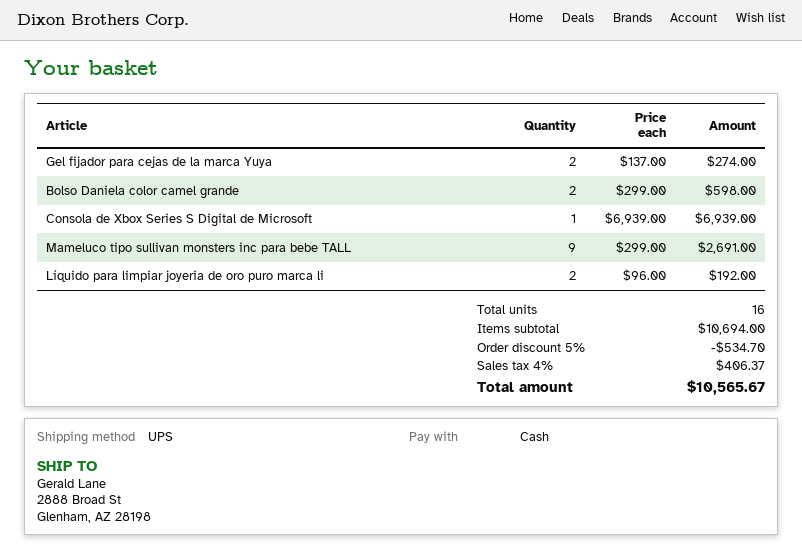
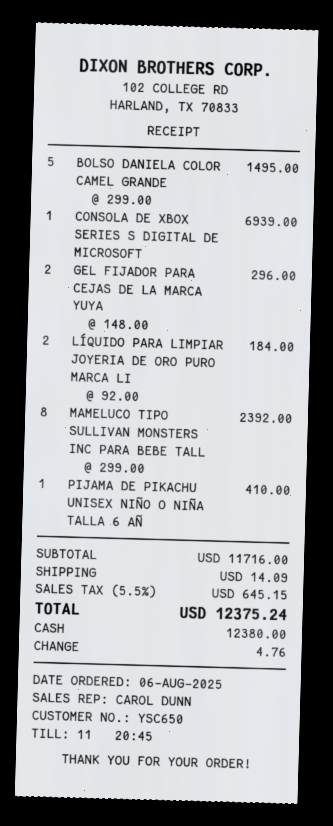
Gel fijador para cejas de la marca Yuya: 2 x 137.00 = 274.00 -> 2 x 148.00 = 296.00
Bolso Daniela color camel grande: 2 x 299.00 = 598.00 -> 5 x 299.00 = 1495.00
Mameluco tipo sullivan monsters inc para bebe TALL: 9 x 299.00 = 2691.00 -> 8 x 299.00 = 2392.00
Líquido para limpiar joyeria de oro puro marca li: 2 x 96.00 = 192.00 -> 2 x 92.00 = 184.00
PIJAMA DE PIKACHU UNISEX NIÑO O NIÑA TALLA 6 AÑ: none -> 1 x 410.00 = 410.00
subtotal: 10694.00 -> 11716.00
discount: 5% = 534.70 -> none
shipping: none -> 14.09
tax: 4% = 406.37 -> 5.5% = 645.15
total: 10565.67 -> 12375.24

